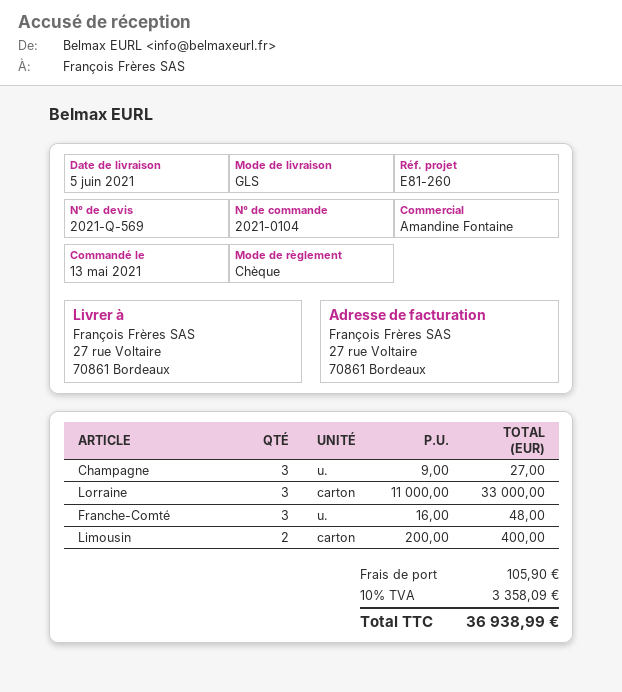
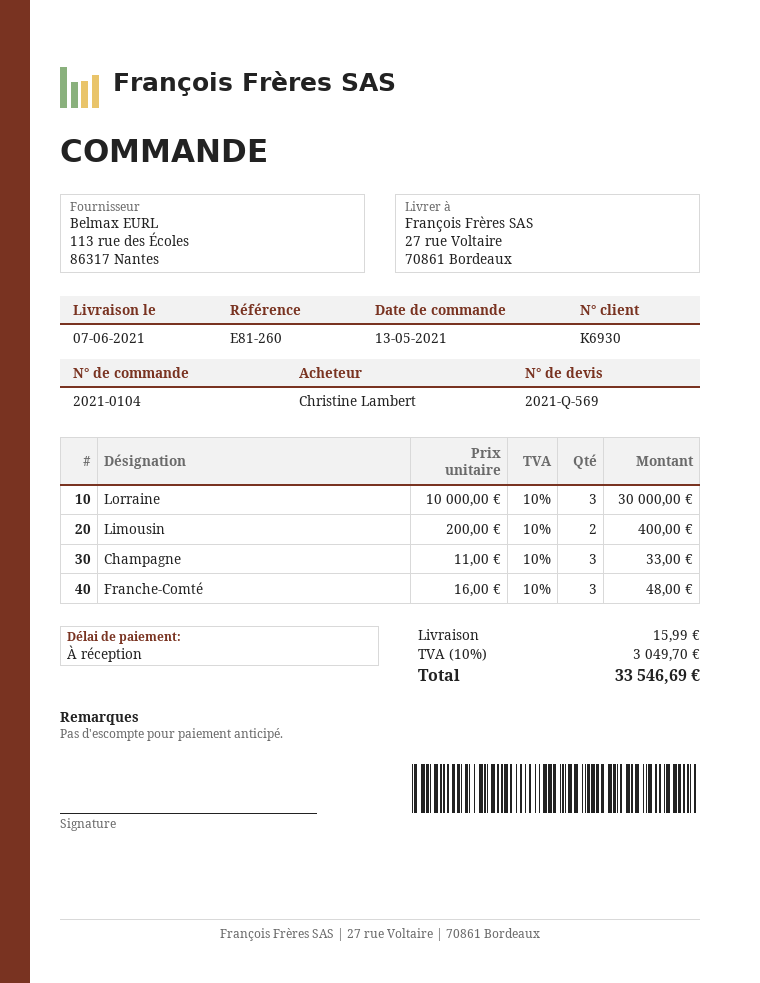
delivery date: 2021-06-05 -> 2021-06-07
Champagne: 3 x 9.00 = 27.00 -> 3 x 11.00 = 33.00
Lorraine: 3 x 11000.00 = 33000.00 -> 3 x 10000.00 = 30000.00
shipping: 105.90 -> 15.99
tax: 10% = 3358.09 -> 10% = 3049.70
total: 36938.99 -> 33546.69

